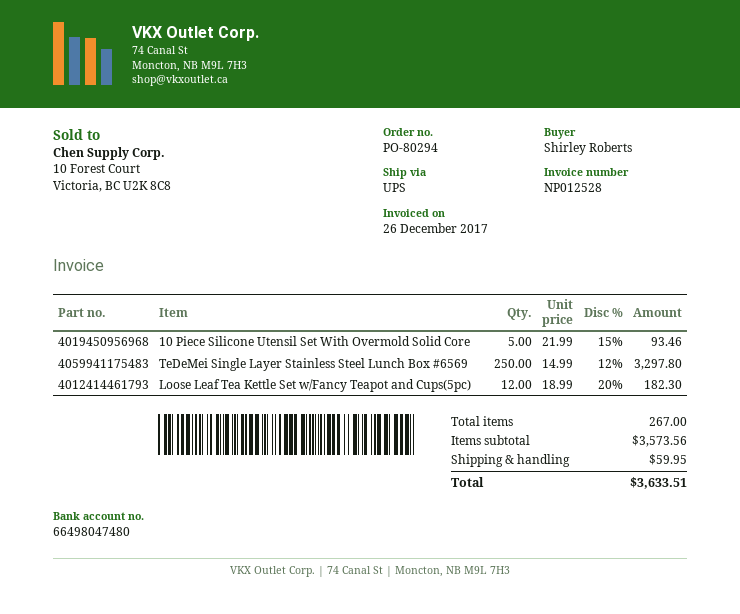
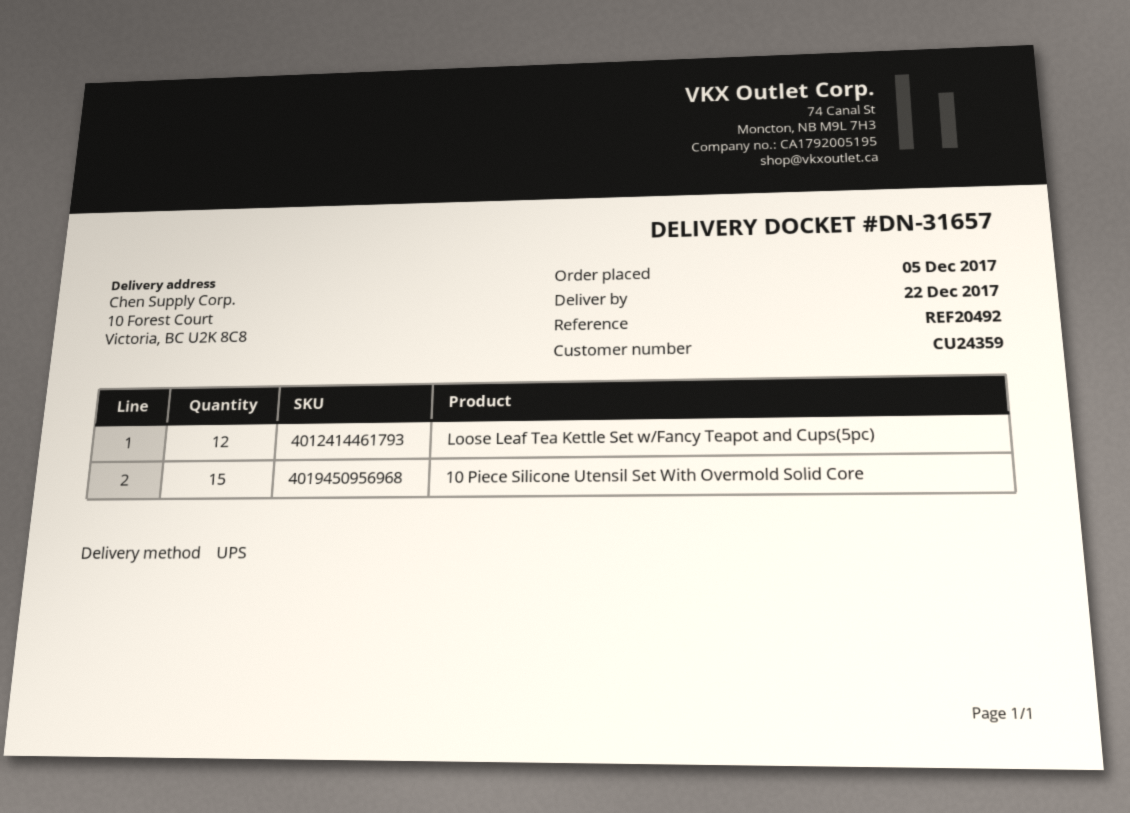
10 Piece Silicone Utensil Set With Overmold Solid Core: 5 -> 15
TeDeMei Single Layer Stainless Steel Lunch Box #6569: 250 -> none

